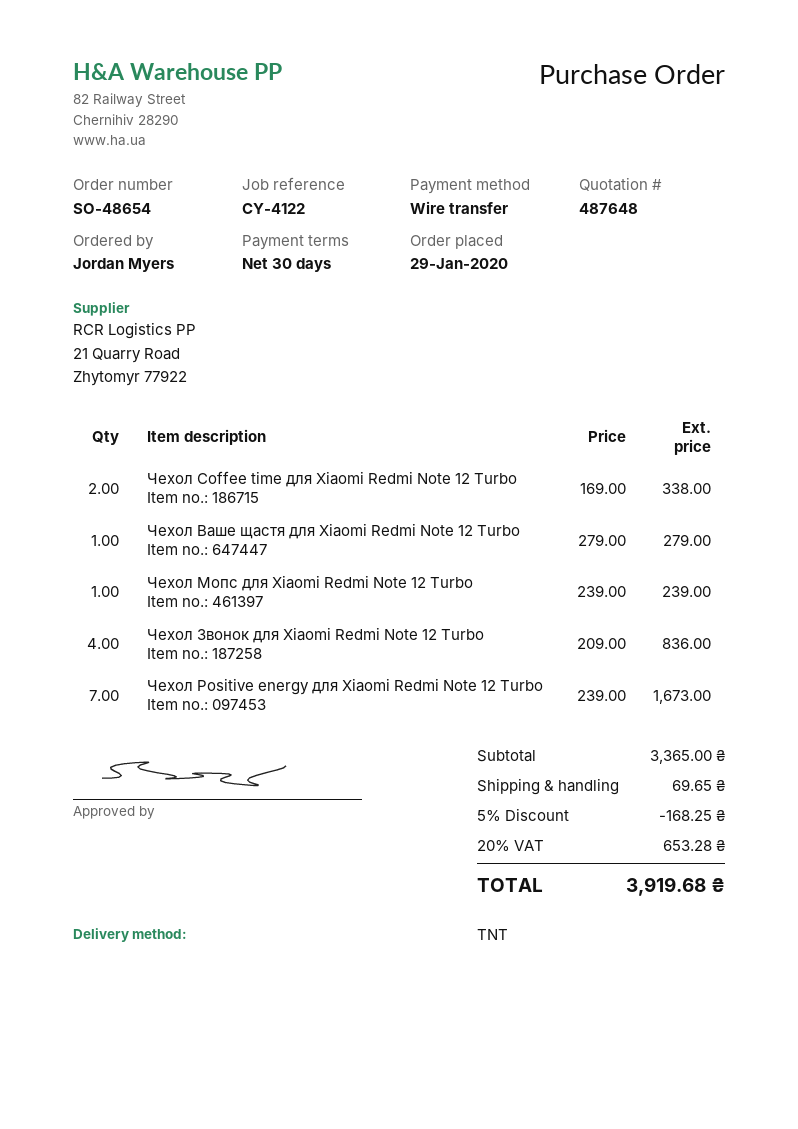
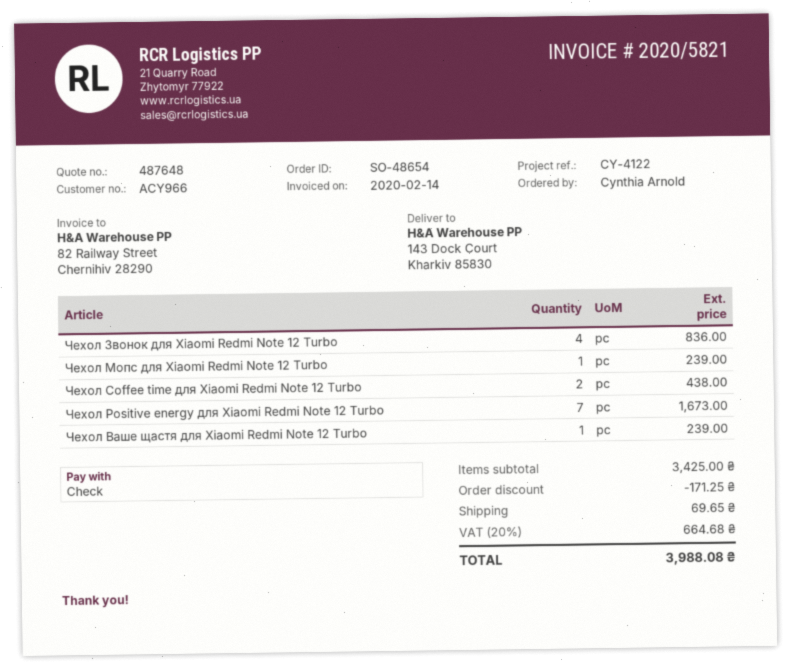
ordered by: Jordan Myers -> Cynthia Arnold
payment method: bank transfer -> cheque
Чехол Coffee time для Xiaomi Redmi Note 12 Turbo: 2 for 338.00 -> 2 for 438.00
Чехол Ваше щастя для Xiaomi Redmi Note 12 Turbo: 1 for 279.00 -> 1 for 239.00
subtotal: 3365.00 -> 3425.00
discount: 168.25 -> 171.25
tax: 20% = 653.28 -> 20% = 664.68
total: 3919.68 -> 3988.08

